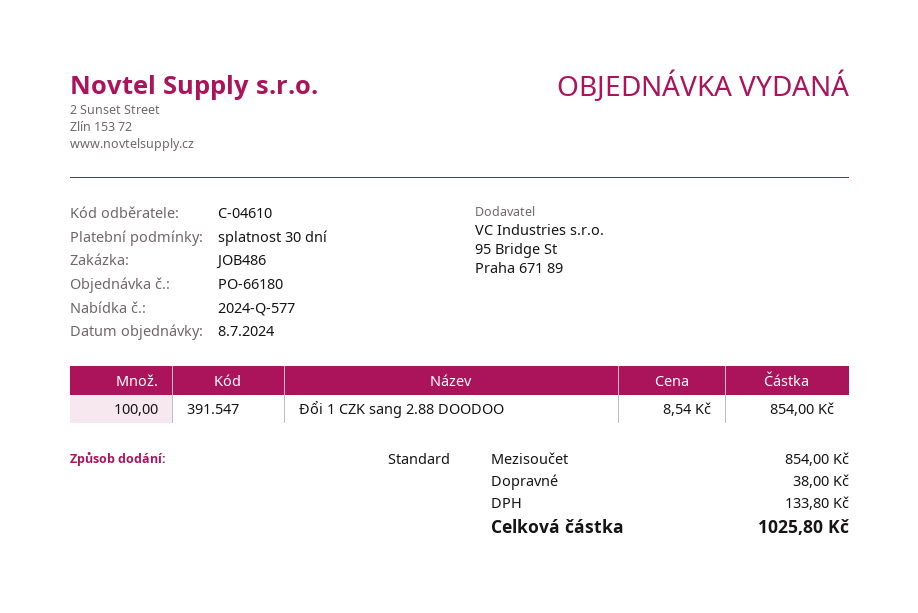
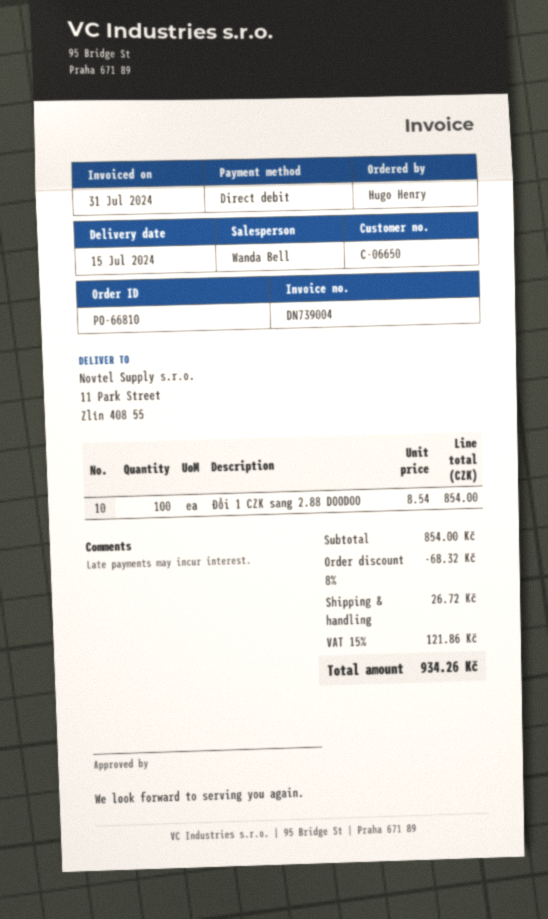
order number: PO-66180 -> PO-66810
customer number: C-04610 -> C-06650
discount: none -> 8% = 68.32
shipping: 38.00 -> 26.72
tax: 133.80 -> 121.86
total: 1025.80 -> 934.26

